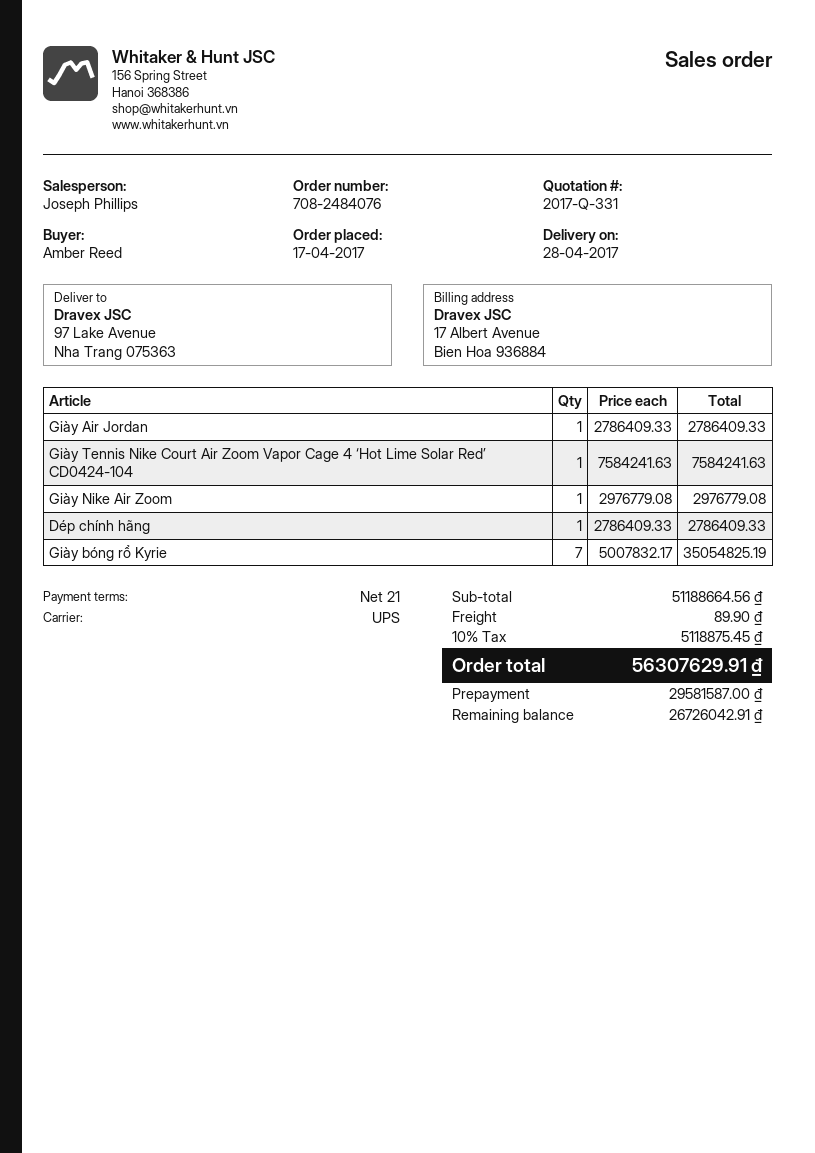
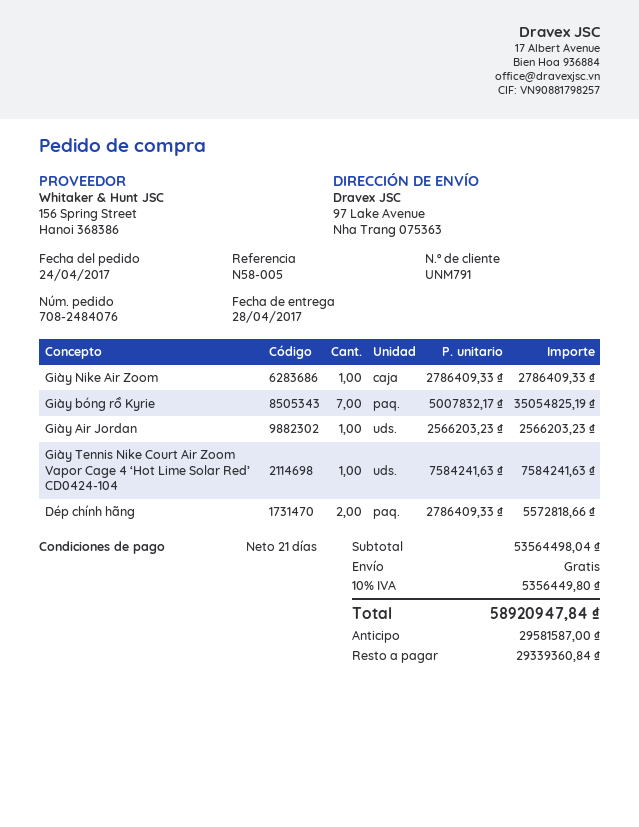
order date: 2017-04-17 -> 2017-04-24
Giày Air Jordan: 1 x 2786409.33 = 2786409.33 -> 1 x 2566203.23 = 2566203.23
Giày Nike Air Zoom: 1 x 2976779.08 = 2976779.08 -> 1 x 2786409.33 = 2786409.33
Dép chính hãng: 1 x 2786409.33 = 2786409.33 -> 2 x 2786409.33 = 5572818.66
subtotal: 51188664.56 -> 53564498.04
shipping: 89.90 -> 0.00
tax: 10% = 5118875.45 -> 10% = 5356449.80
total: 56307629.91 -> 58920947.84
balance: 26726042.91 -> 29339360.84

